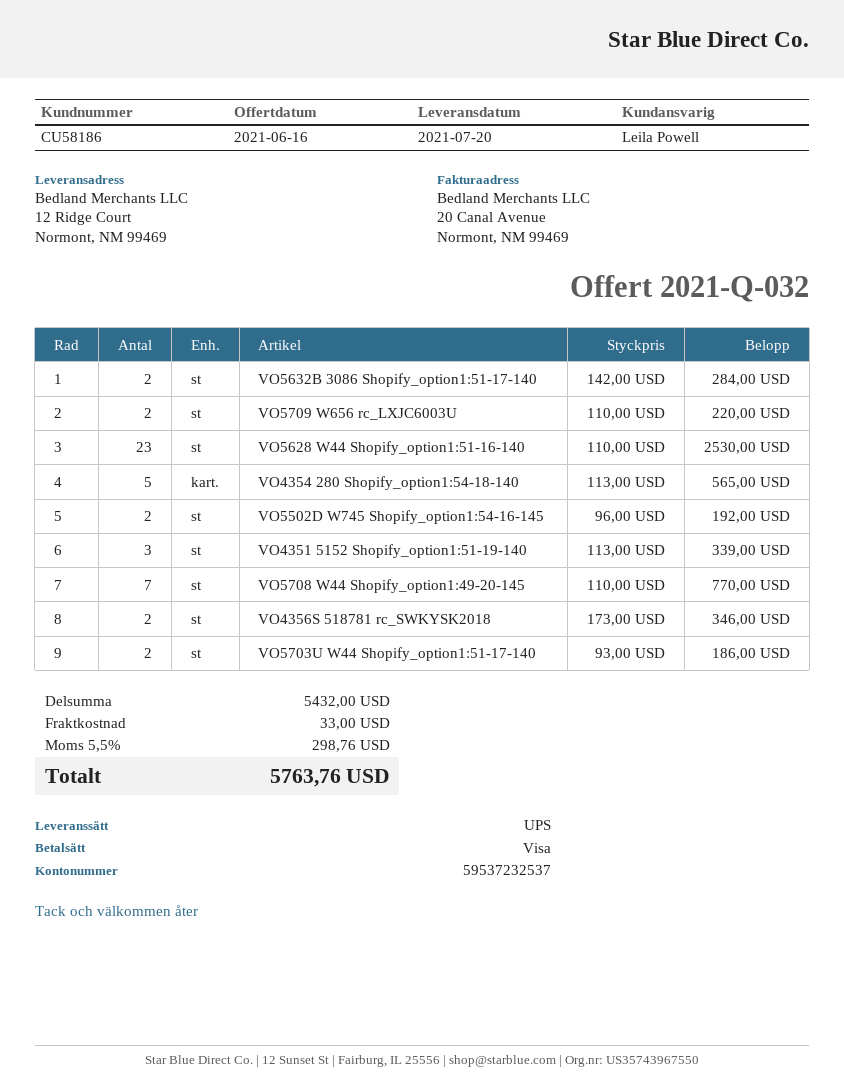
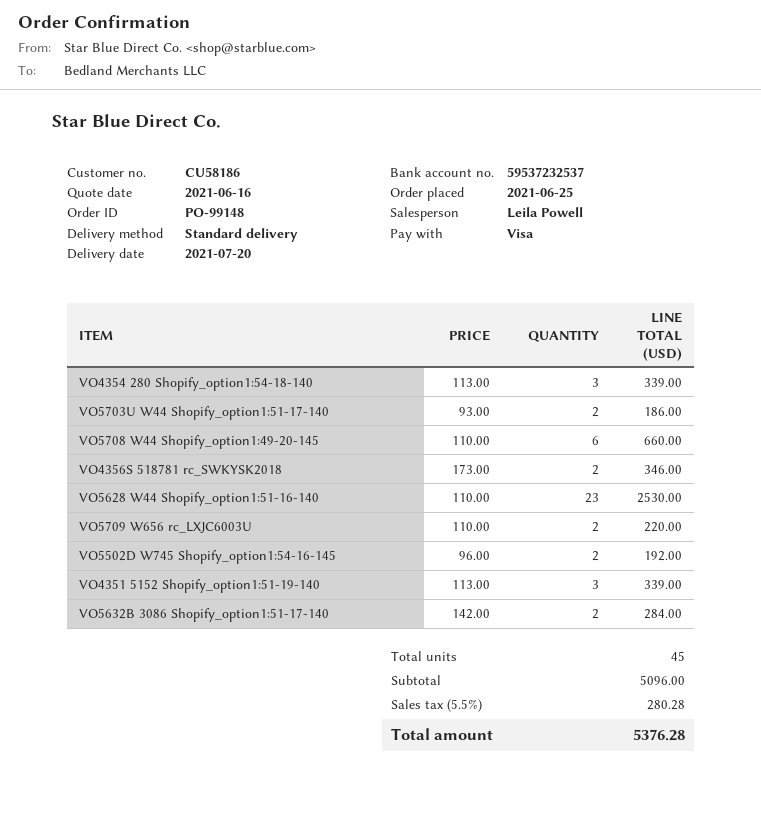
shipping method: UPS -> standard
VO4354 280 Shopify_option1:54-18-140: 5 x 113.00 = 565.00 -> 3 x 113.00 = 339.00
VO5708 W44 Shopify_option1:49-20-145: 7 x 110.00 = 770.00 -> 6 x 110.00 = 660.00
subtotal: 5432.00 -> 5096.00
shipping: 33.00 -> none
tax: 5.5% = 298.76 -> 5.5% = 280.28
total: 5763.76 -> 5376.28

